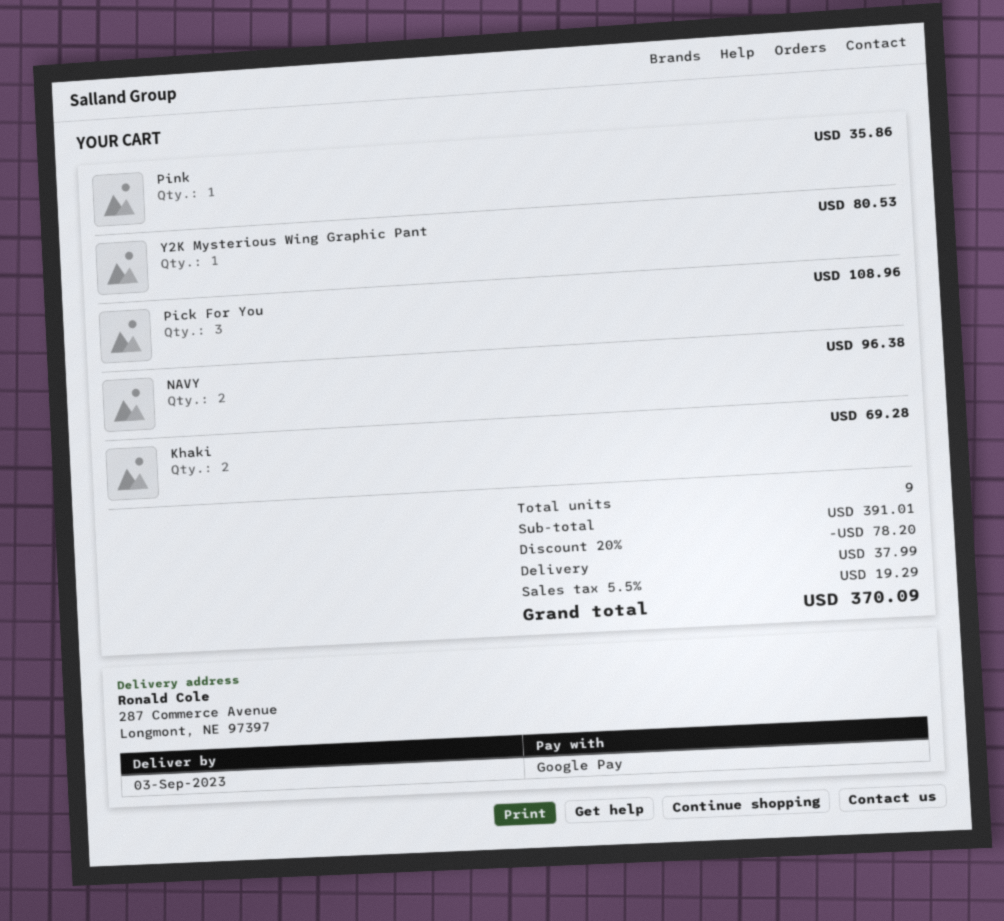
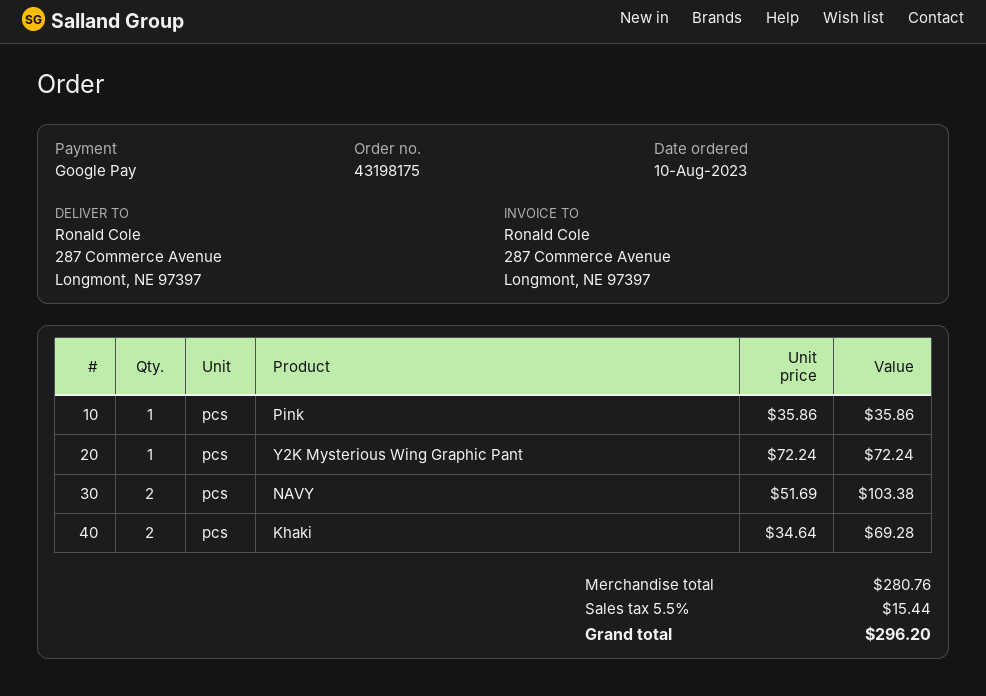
Y2K Mysterious Wing Graphic Pant: 1 for 80.53 -> 1 for 72.24
Pick For You: 3 for 108.96 -> none
NAVY: 2 for 96.38 -> 2 for 103.38
subtotal: 391.01 -> 280.76
discount: 20% = 78.20 -> none
shipping: 37.99 -> none
tax: 5.5% = 19.29 -> 5.5% = 15.44
total: 370.09 -> 296.20

